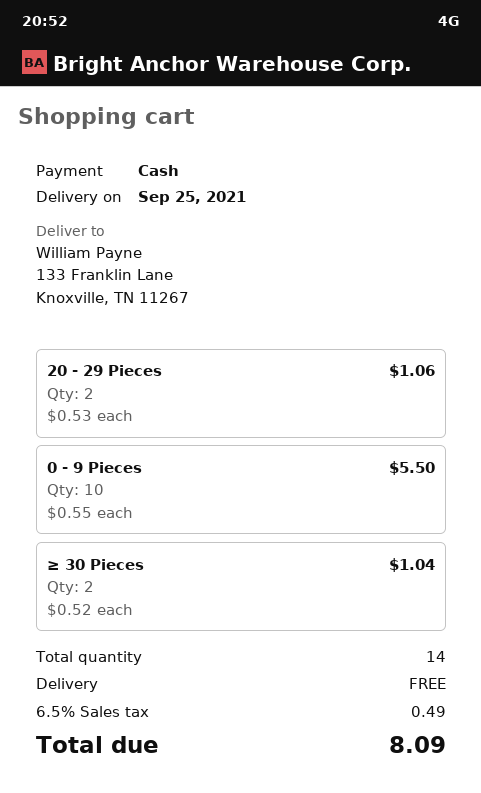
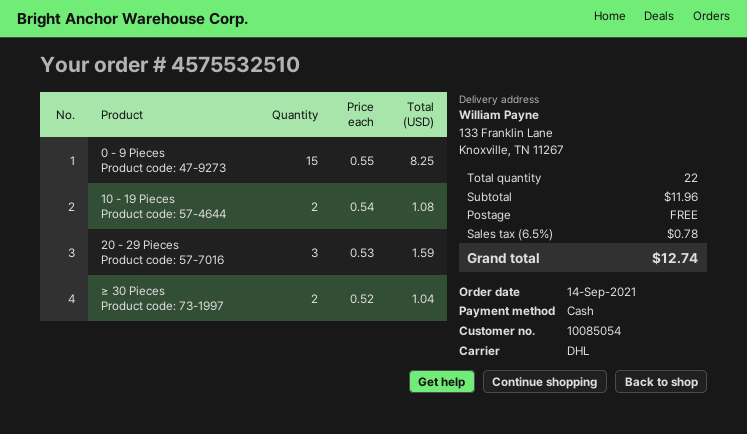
20 - 29 Pieces: 2 x 0.53 = 1.06 -> 3 x 0.53 = 1.59
0 - 9 Pieces: 10 x 0.55 = 5.50 -> 15 x 0.55 = 8.25
10 - 19 Pieces: none -> 2 x 0.54 = 1.08
total quantity: 14 -> 22
tax: 6.5% = 0.49 -> 6.5% = 0.78
total: 8.09 -> 12.74

